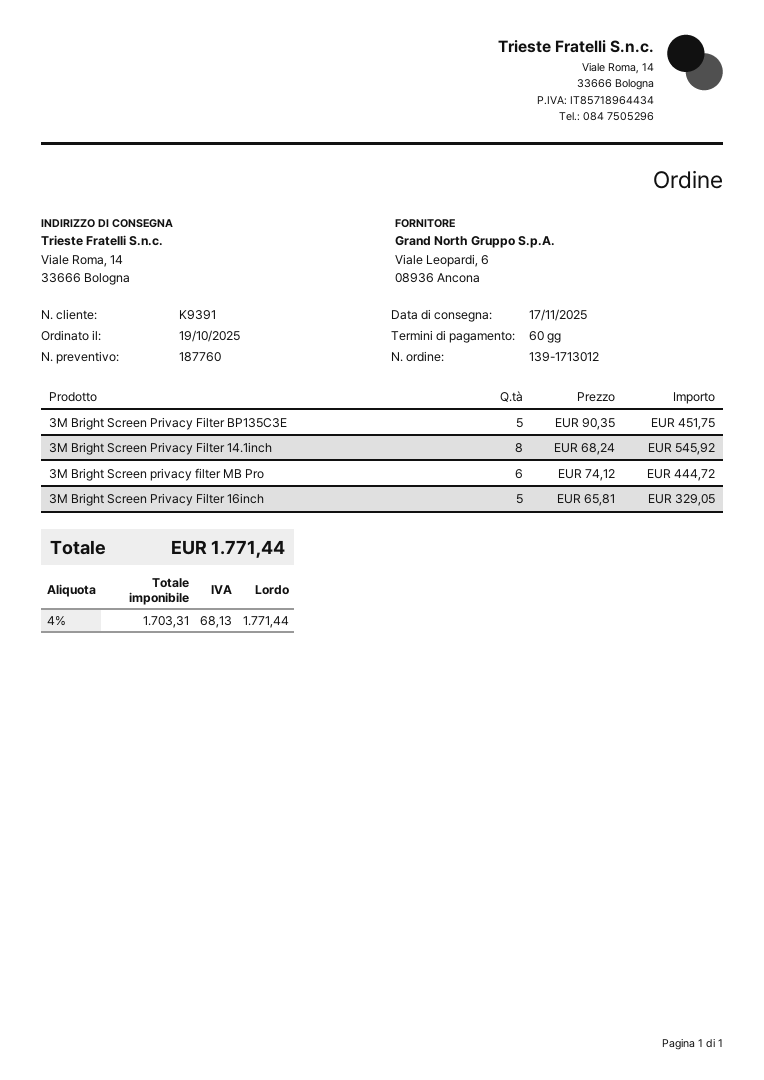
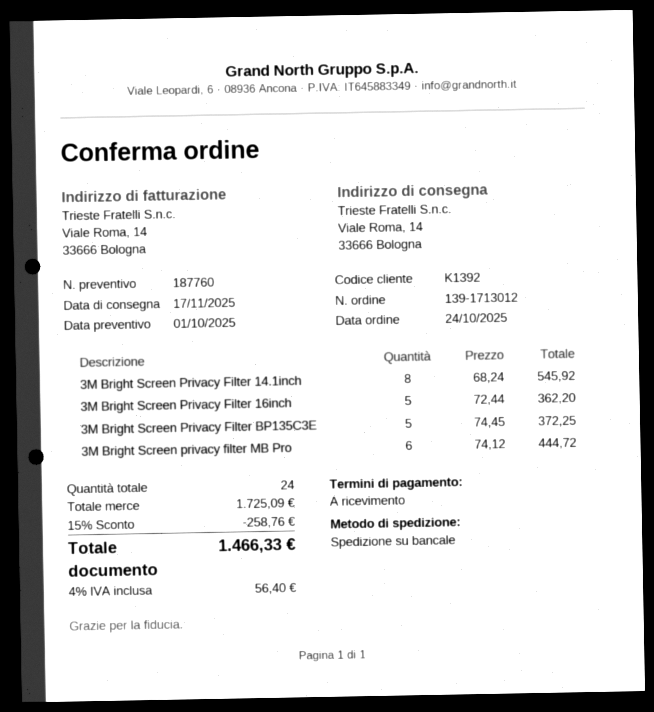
order date: 2025-10-19 -> 2025-10-24
payment terms: 60 days -> on receipt
customer number: K9391 -> K1392
3M Bright Screen Privacy Filter BP135C3E: 5 x 90.35 = 451.75 -> 5 x 74.45 = 372.25
3M Bright Screen Privacy Filter 16inch: 5 x 65.81 = 329.05 -> 5 x 72.44 = 362.20
discount: none -> 15% = 258.76
tax: 4% = 68.13 -> 4% = 56.40
total: 1771.44 -> 1466.33

